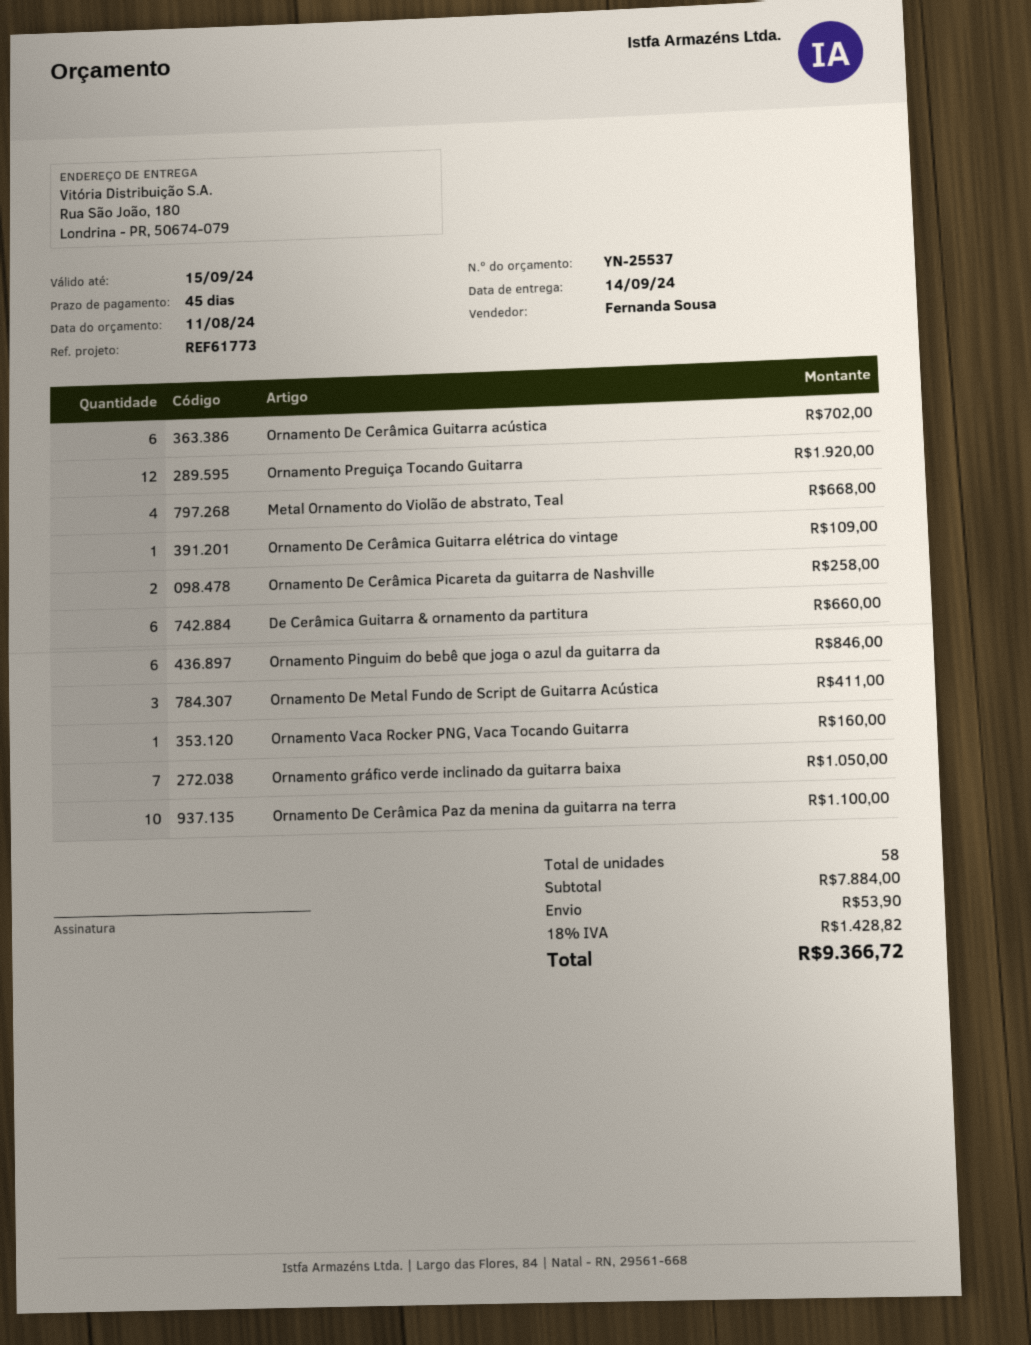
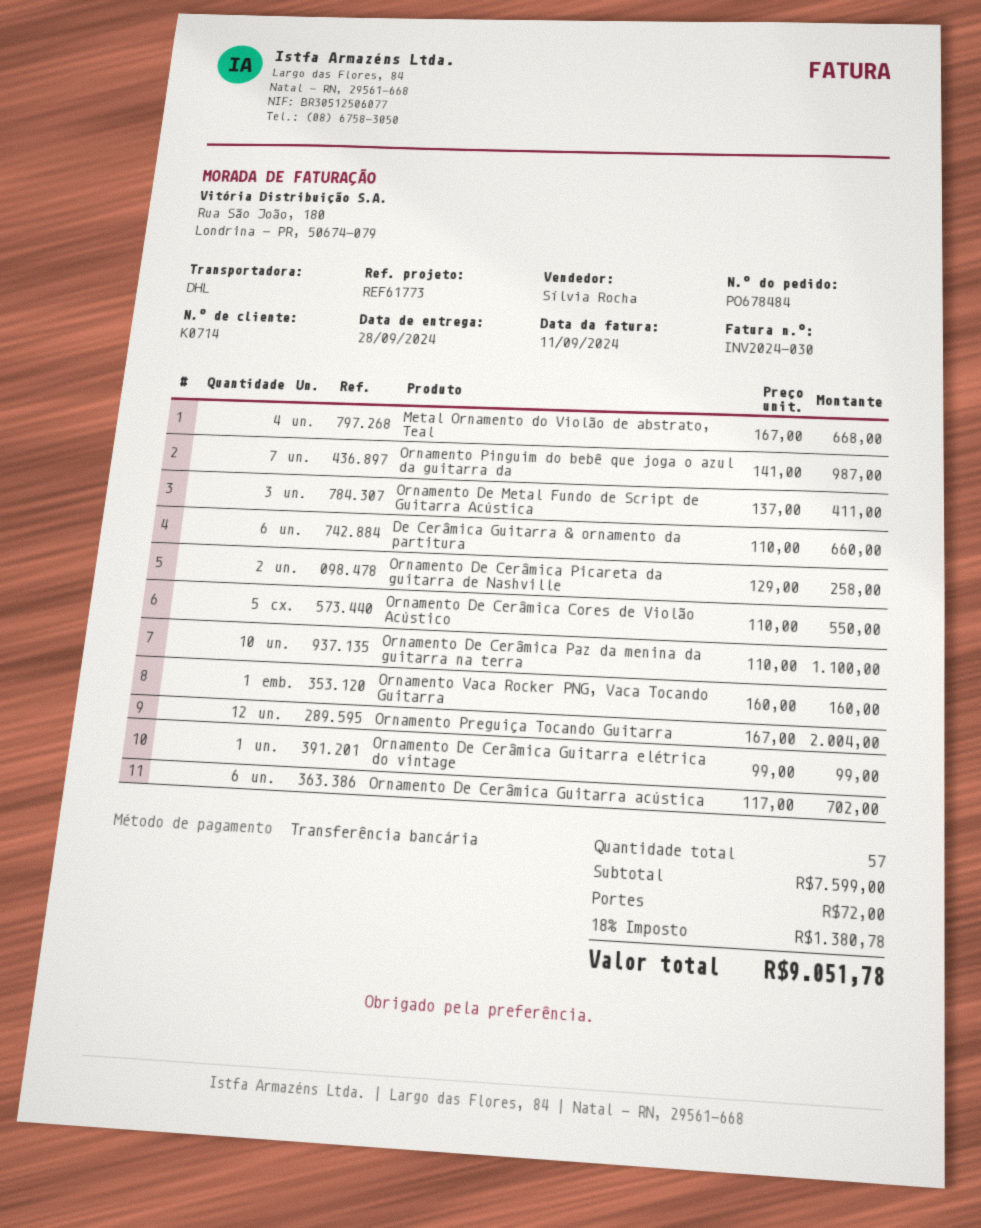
delivery date: 2024-09-14 -> 2024-09-28
sales rep: Fernanda Sousa -> Sílvia Rocha
Ornamento Preguiça Tocando Guitarra: 12 for 1920.00 -> 12 for 2004.00
Ornamento De Cerâmica Guitarra elétrica do vintage: 1 for 109.00 -> 1 for 99.00
Ornamento Pinguim do bebê que joga o azul da guitarra da: 6 for 846.00 -> 7 for 987.00
Ornamento gráfico verde inclinado da guitarra baixa: 7 for 1050.00 -> none
Ornamento De Cerâmica Cores de Violão Acústico: none -> 5 for 550.00
total quantity: 58 -> 57
subtotal: 7884.00 -> 7599.00
shipping: 53.90 -> 72.00
tax: 18% = 1428.82 -> 18% = 1380.78
total: 9366.72 -> 9051.78

